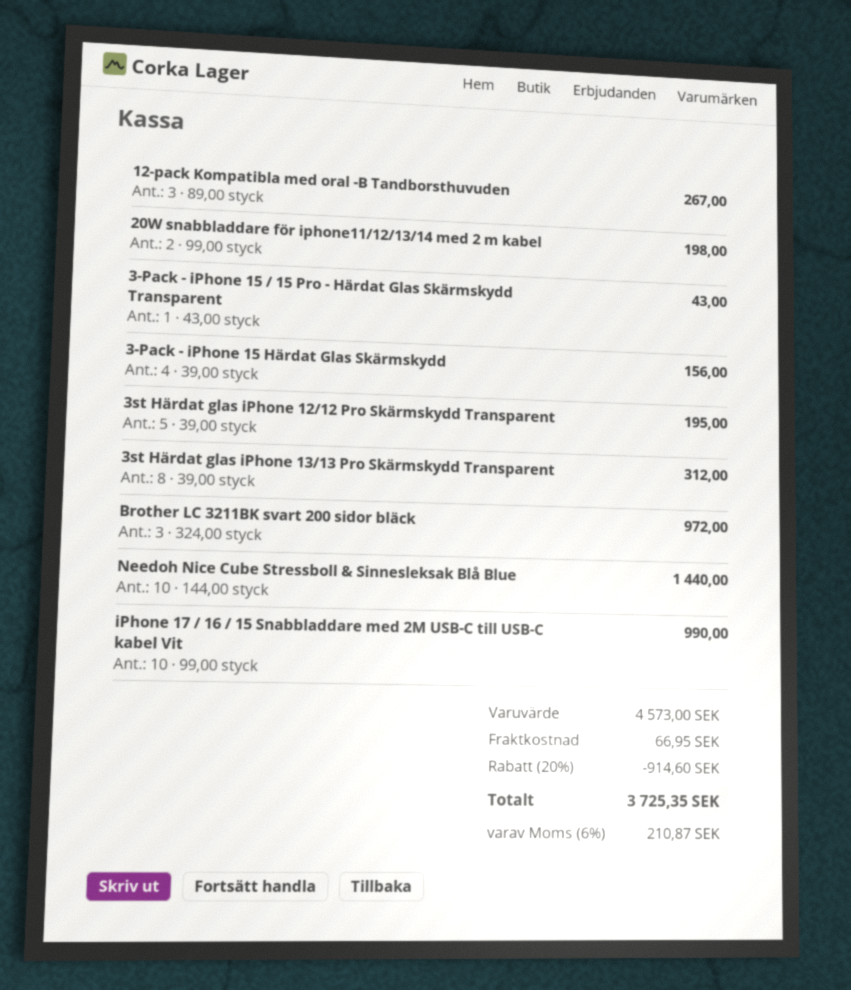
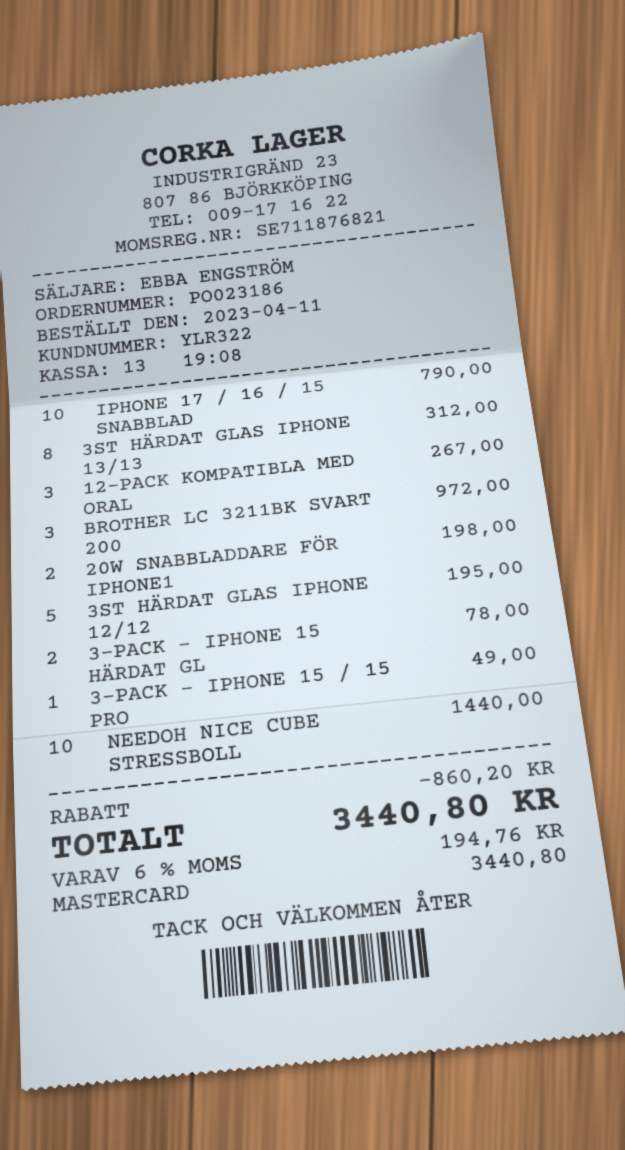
3-Pack - iPhone 15 / 15 Pro - Härdat Glas Skärmskydd Transparent: 1 for 43.00 -> 1 for 49.00
3-Pack - iPhone 15 Härdat Glas Skärmskydd: 4 for 156.00 -> 2 for 78.00
iPhone 17 / 16 / 15 Snabbladdare med 2M USB-C till USB-C kabel Vit: 10 for 990.00 -> 10 for 790.00
discount: 914.60 -> 860.20
shipping: 66.95 -> none
tax: 6% = 210.87 -> 6% = 194.76
total: 3725.35 -> 3440.80

